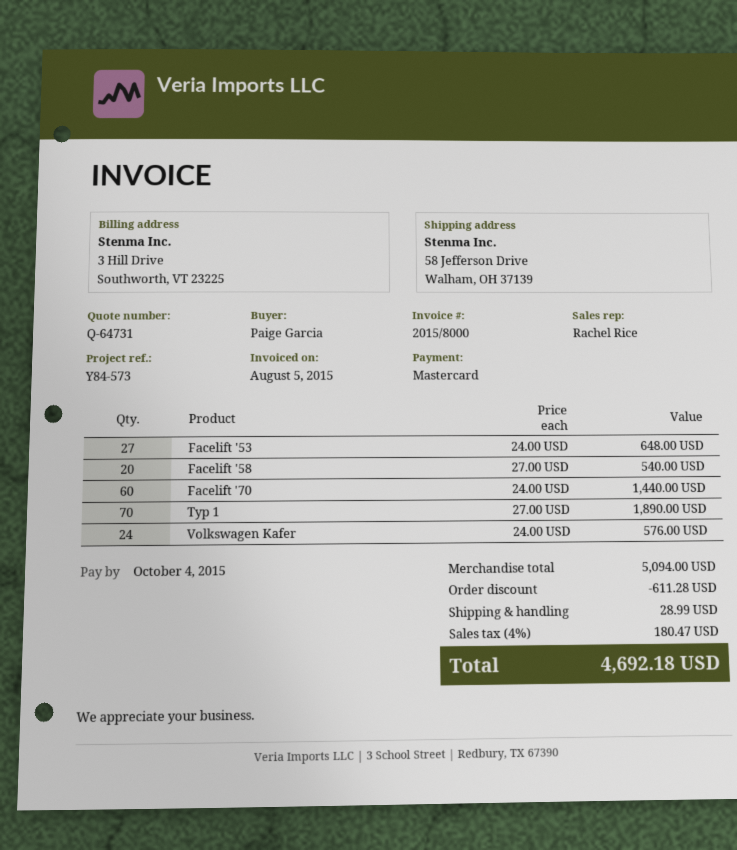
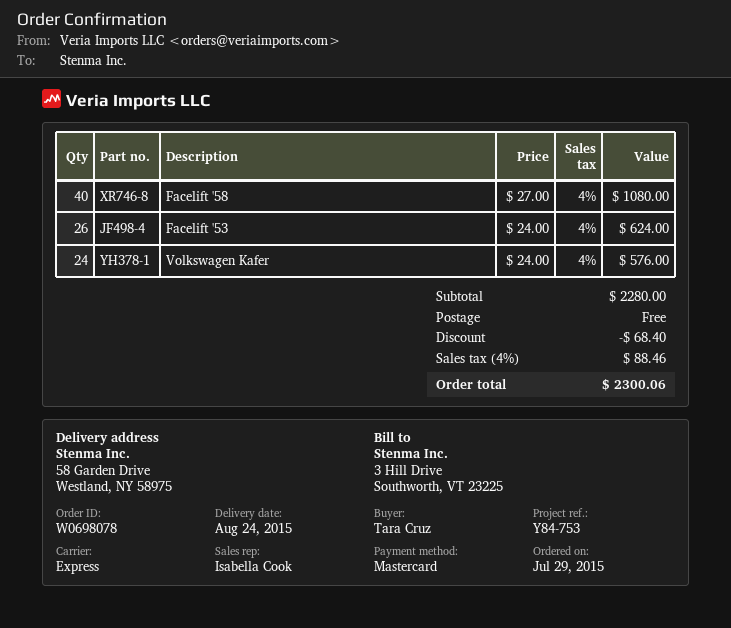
reference: Y84-573 -> Y84-753
ordered by: Paige Garcia -> Tara Cruz
sales rep: Rachel Rice -> Isabella Cook
ship to: 58 Jefferson Drive, Walham, OH 37139 -> 58 Garden Drive, Westland, NY 58975
Facelift '53: 27 x 24.00 = 648.00 -> 26 x 24.00 = 624.00
Facelift '58: 20 x 27.00 = 540.00 -> 40 x 27.00 = 1080.00
Facelift '70: 60 x 24.00 = 1440.00 -> none
Typ 1: 70 x 27.00 = 1890.00 -> none
subtotal: 5094.00 -> 2280.00
discount: 611.28 -> 68.40
shipping: 28.99 -> 0.00
tax: 4% = 180.47 -> 4% = 88.46
total: 4692.18 -> 2300.06

